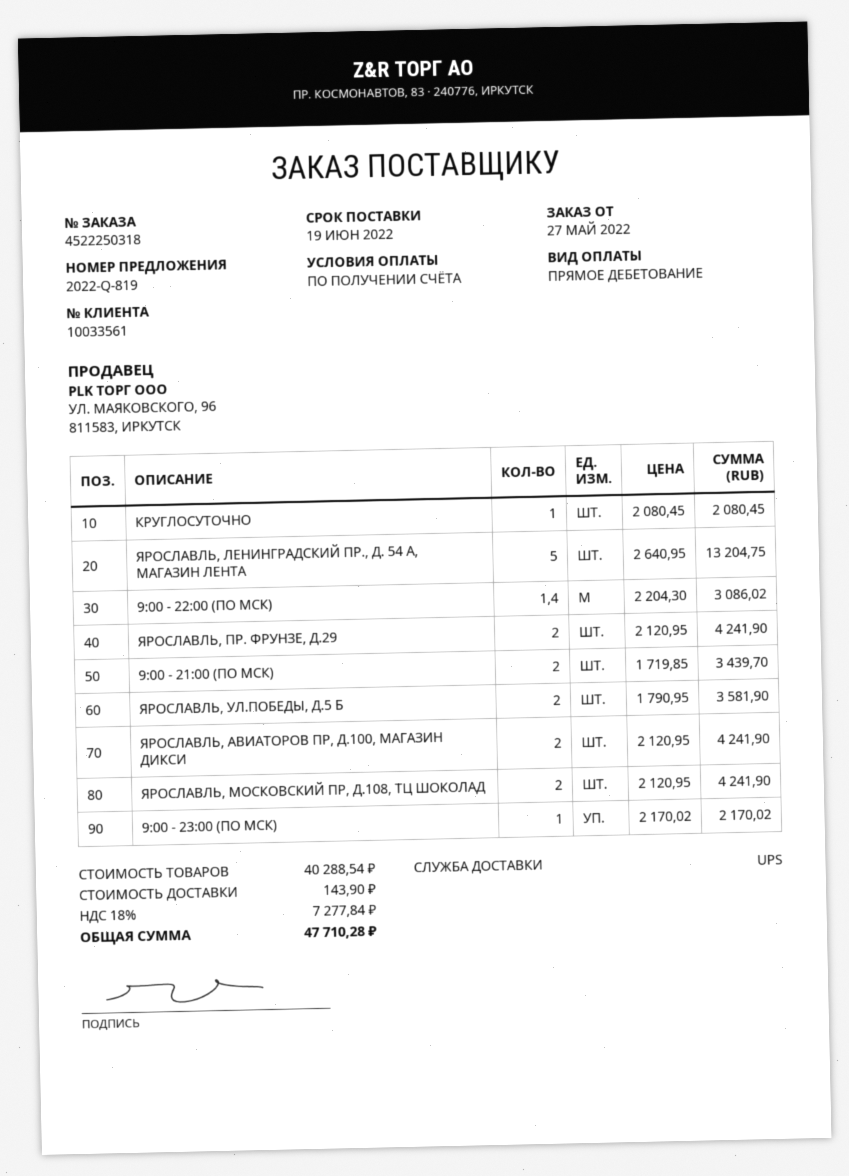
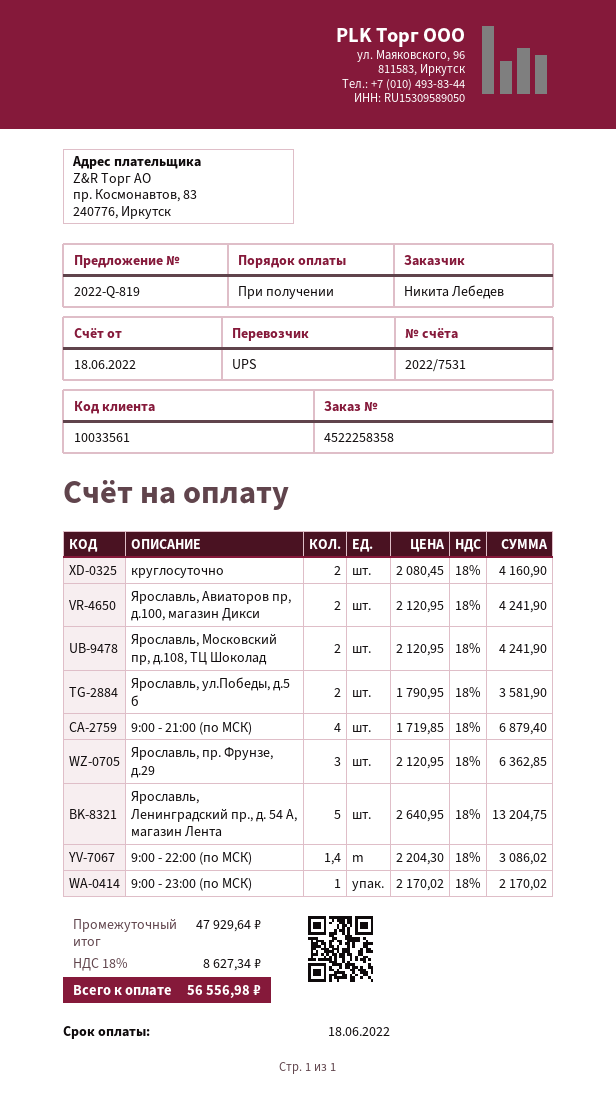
order number: 4522250318 -> 4522258358
КРУГЛОСУТОЧНО: 1 x 2080.45 = 2080.45 -> 2 x 2080.45 = 4160.90
ЯРОСЛАВЛЬ, ПР. ФРУНЗЕ, Д.29: 2 x 2120.95 = 4241.90 -> 3 x 2120.95 = 6362.85
9:00 - 21:00 (ПО МСК): 2 x 1719.85 = 3439.70 -> 4 x 1719.85 = 6879.40
subtotal: 40288.54 -> 47929.64
shipping: 143.90 -> none
tax: 18% = 7277.84 -> 18% = 8627.34
total: 47710.28 -> 56556.98

